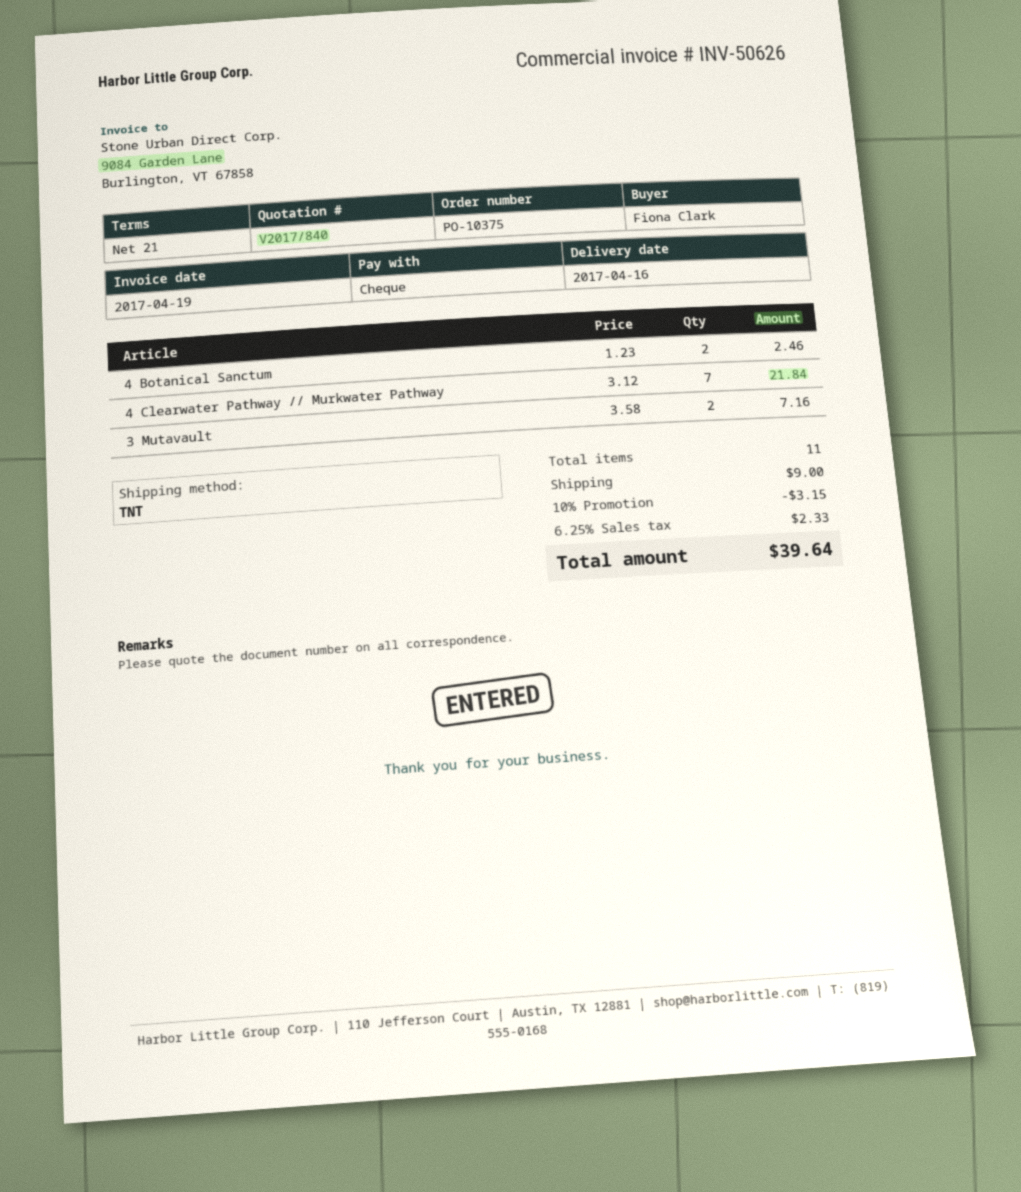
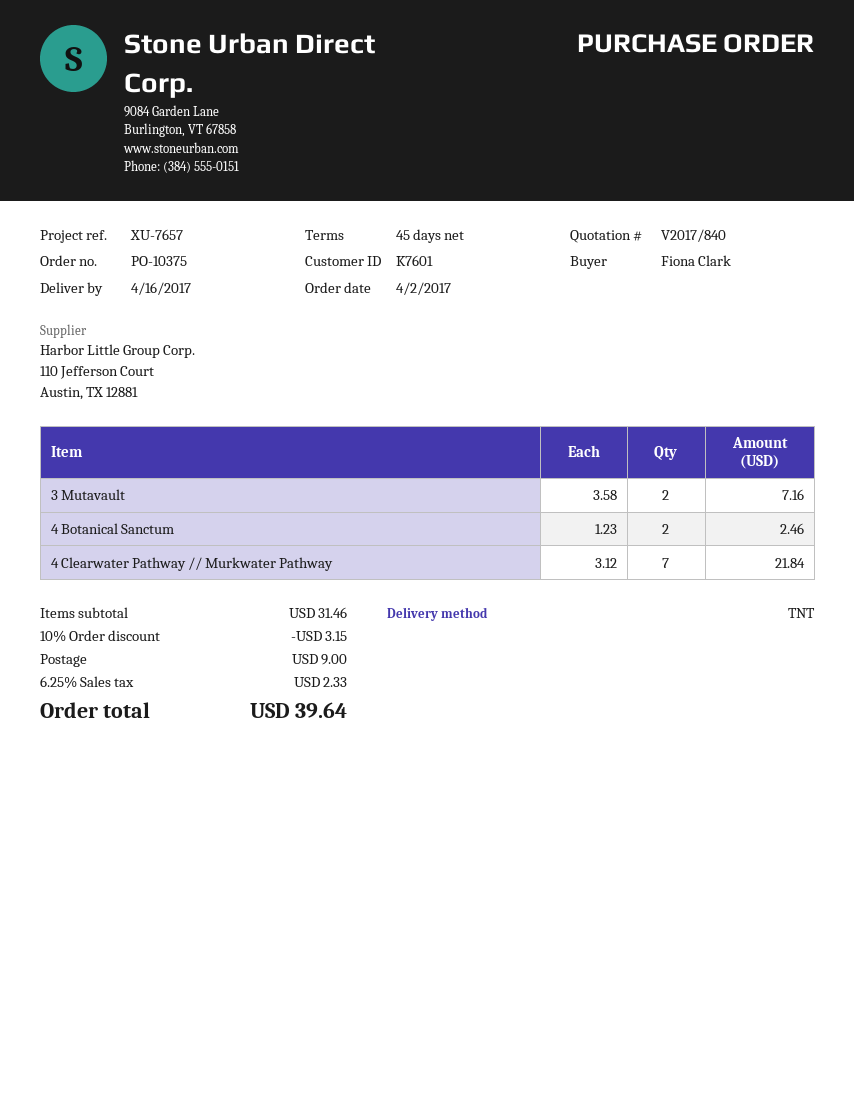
payment terms: 21 days -> 45 days

